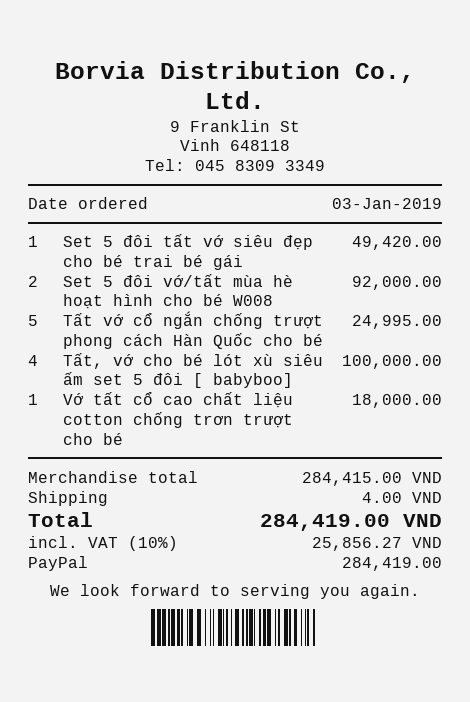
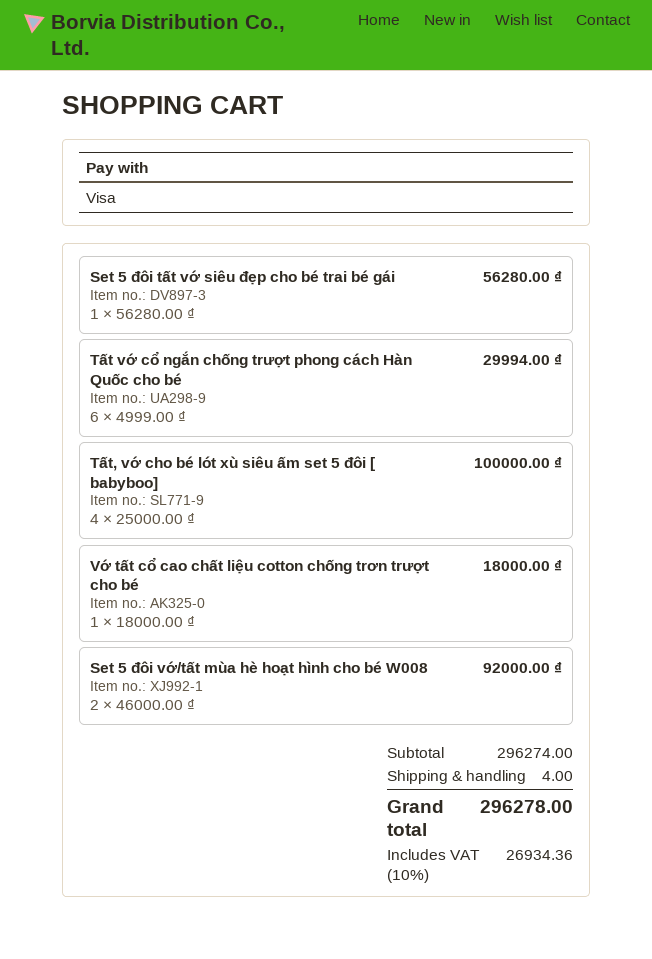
payment method: PayPal -> Visa
Set 5 đôi tất vớ siêu đẹp cho bé trai bé gái: 1 for 49420.00 -> 1 for 56280.00
Tất vớ cổ ngắn chống trượt phong cách Hàn Quốc cho bé: 5 for 24995.00 -> 6 for 29994.00
subtotal: 284415.00 -> 296274.00
tax: 10% = 25856.27 -> 10% = 26934.36
total: 284419.00 -> 296278.00

